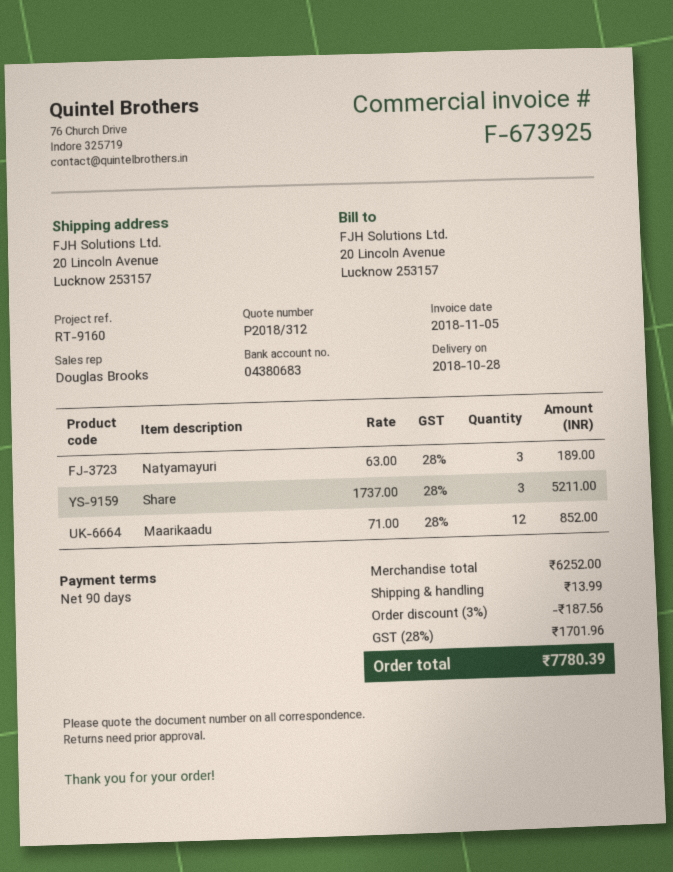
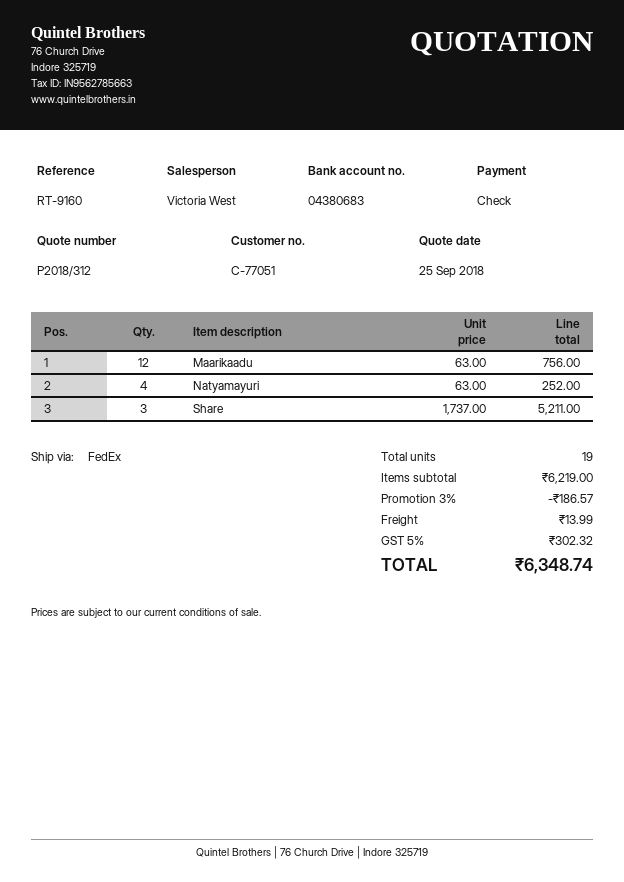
sales rep: Douglas Brooks -> Victoria West
Natyamayuri: 3 x 63.00 = 189.00 -> 4 x 63.00 = 252.00
Maarikaadu: 12 x 71.00 = 852.00 -> 12 x 63.00 = 756.00
subtotal: 6252.00 -> 6219.00
discount: 3% = 187.56 -> 3% = 186.57
tax: 28% = 1701.96 -> 5% = 302.32
total: 7780.39 -> 6348.74

